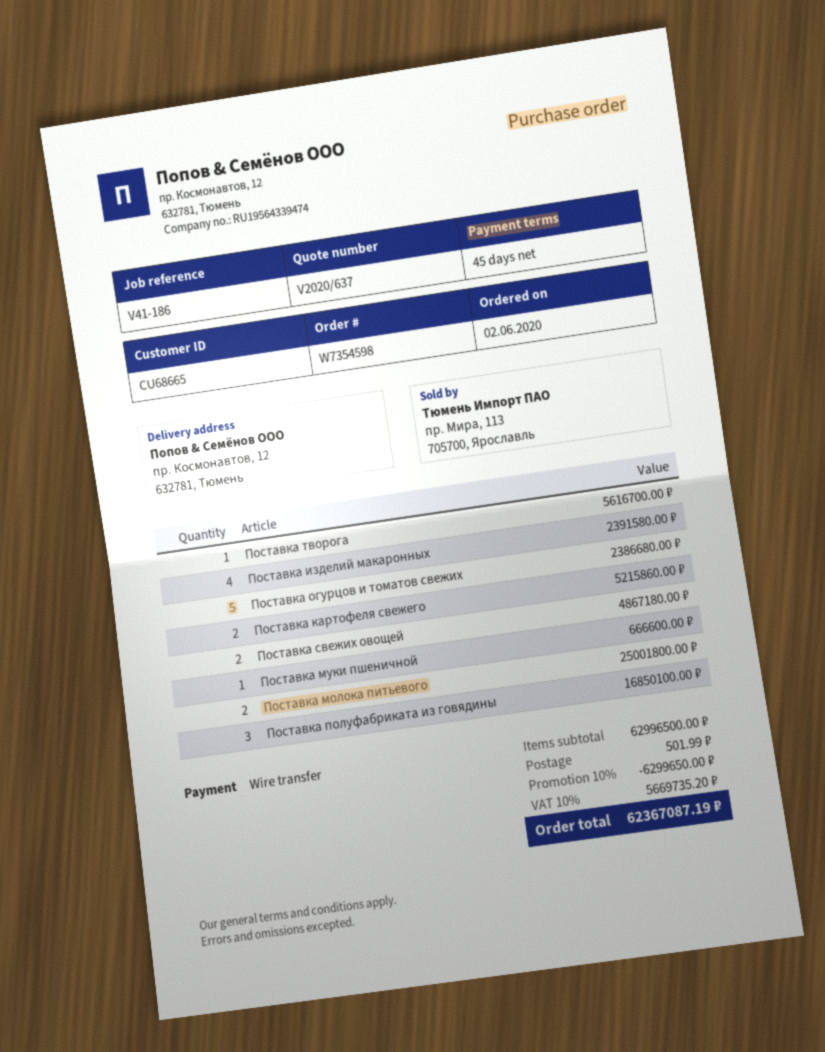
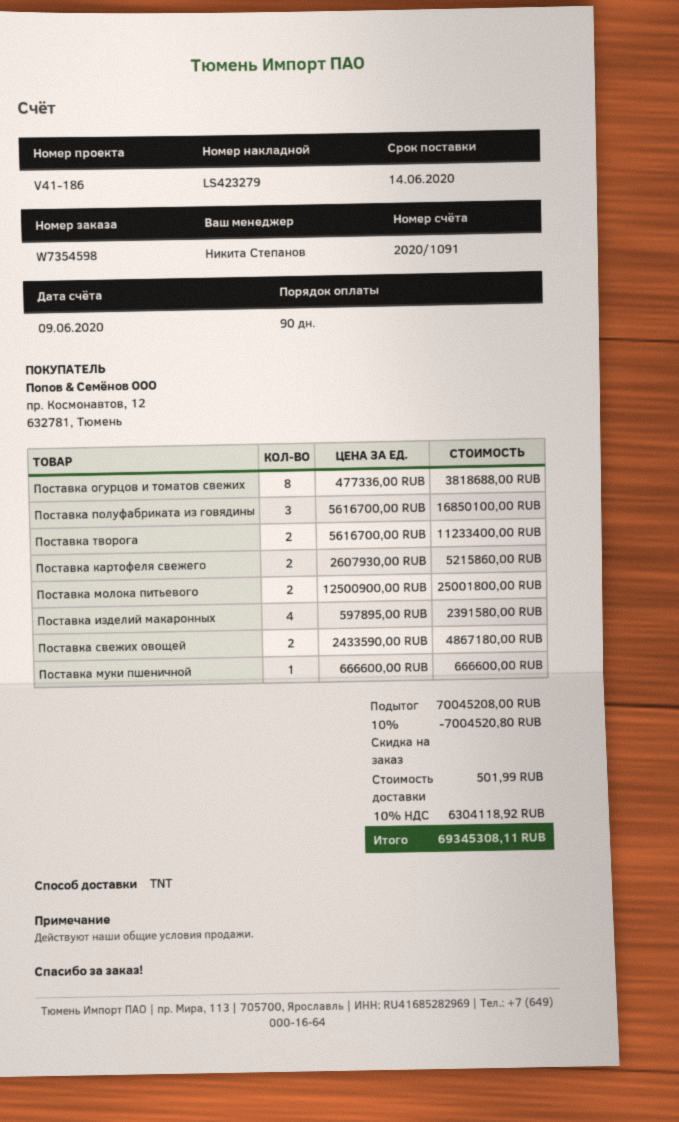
payment terms: 45 days -> 90 days
Поставка творога: 1 for 5616700.00 -> 2 for 11233400.00
Поставка огурцов и томатов свежих: 5 for 2386680.00 -> 8 for 3818688.00
subtotal: 62996500.00 -> 70045208.00
discount: 10% = 6299650.00 -> 10% = 7004520.80
tax: 10% = 5669735.20 -> 10% = 6304118.92
total: 62367087.19 -> 69345308.11

